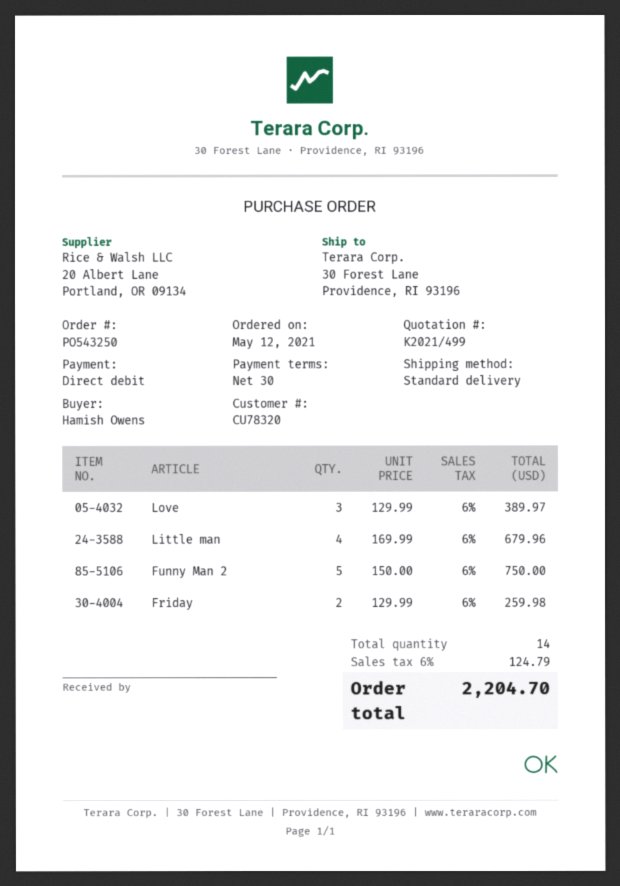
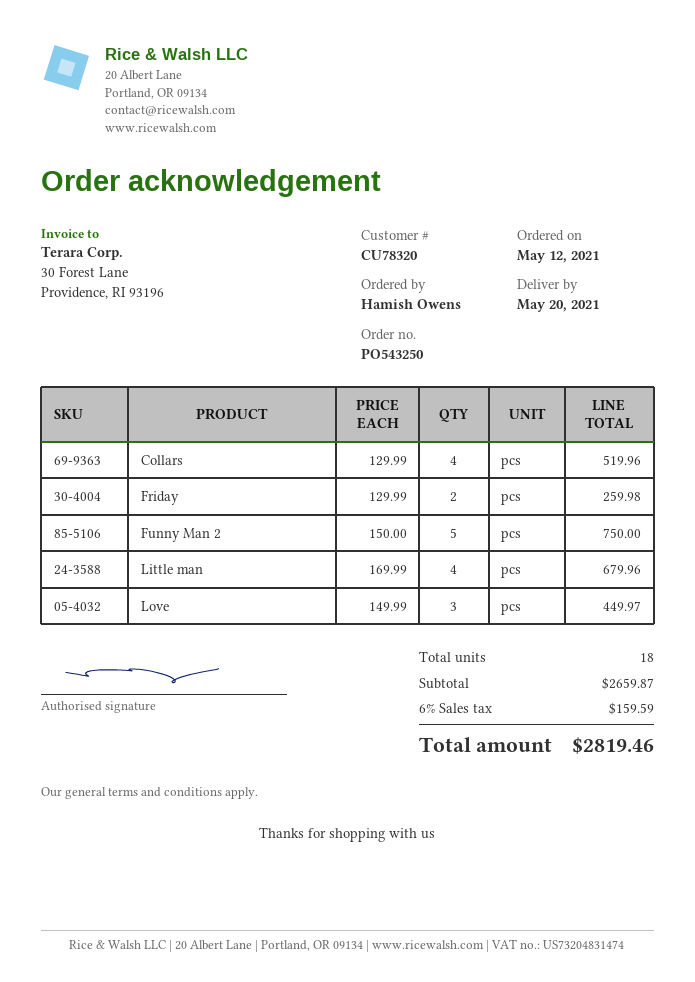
Love: 3 x 129.99 = 389.97 -> 3 x 149.99 = 449.97
Collars: none -> 4 x 129.99 = 519.96
total quantity: 14 -> 18
tax: 6% = 124.79 -> 6% = 159.59
total: 2204.70 -> 2819.46

